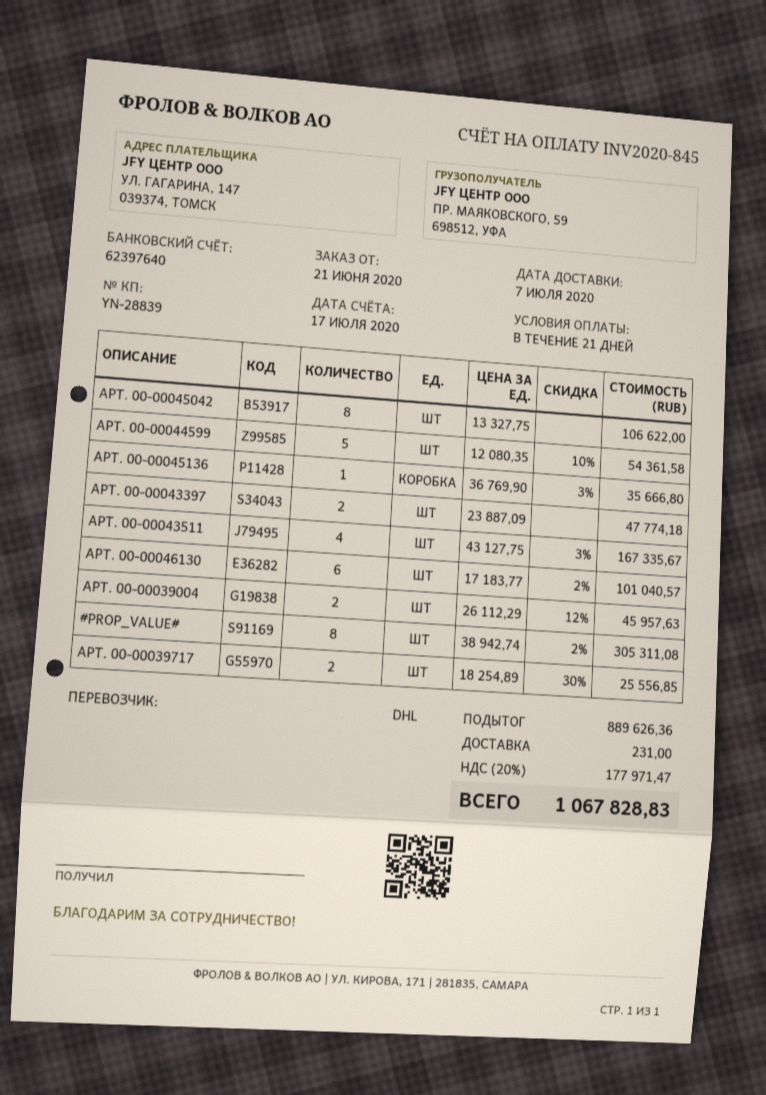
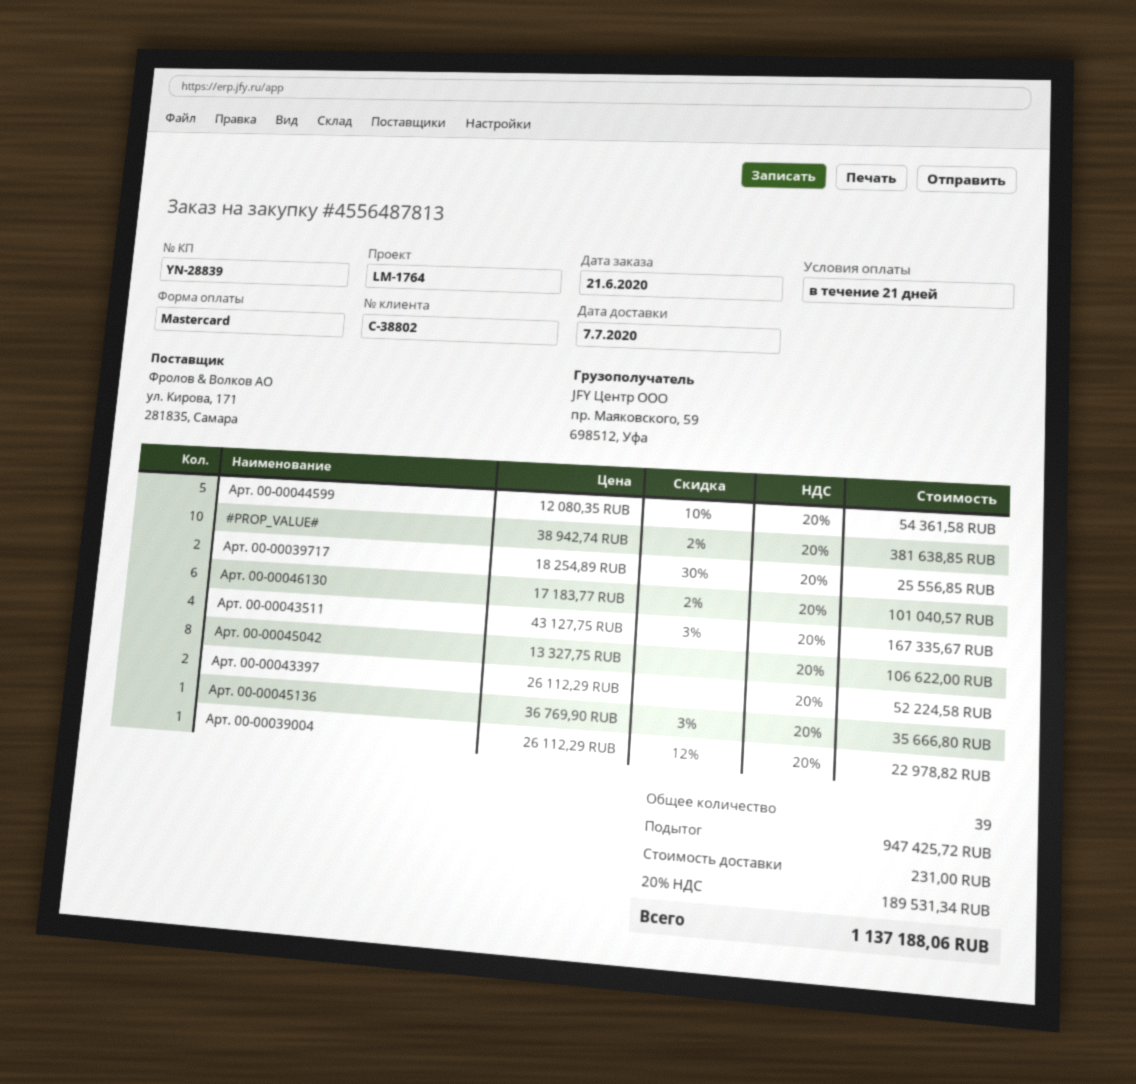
АРТ. 00-00043397: 2 x 23887.09 = 47774.18 -> 2 x 26112.29 = 52224.58
АРТ. 00-00039004: 2 x 26112.29 - 12% = 45957.63 -> 1 x 26112.29 - 12% = 22978.82
#PROP_VALUE#: 8 x 38942.74 - 2% = 305311.08 -> 10 x 38942.74 - 2% = 381638.85
subtotal: 889626.36 -> 947425.72
tax: 20% = 177971.47 -> 20% = 189531.34
total: 1067828.83 -> 1137188.06

